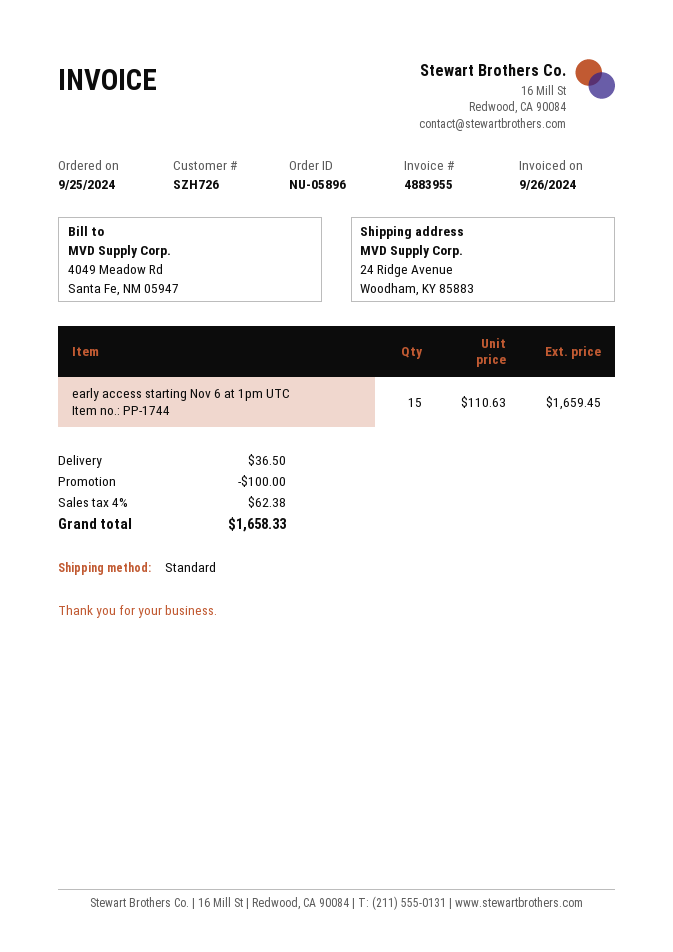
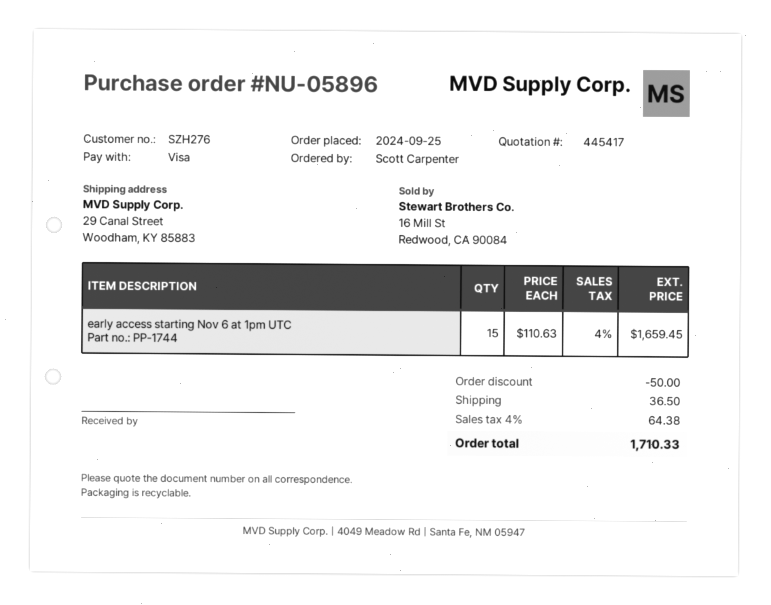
customer number: SZH726 -> SZH276
ship to: 24 Ridge Avenue, Woodham, KY 85883 -> 29 Canal Street, Woodham, KY 85883
discount: 100.00 -> 50.00
tax: 4% = 62.38 -> 4% = 64.38
total: 1658.33 -> 1710.33

